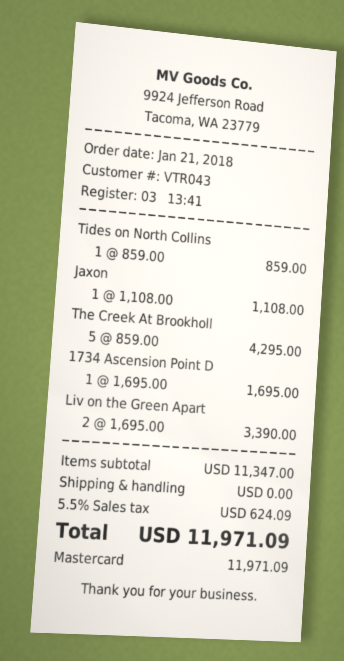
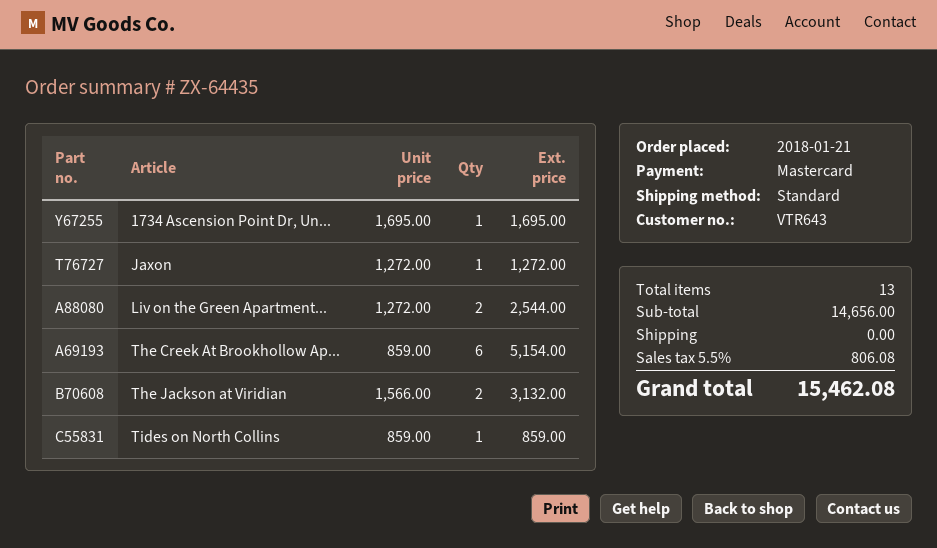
customer number: VTR043 -> VTR643
Jaxon: 1 x 1108.00 = 1108.00 -> 1 x 1272.00 = 1272.00
The Creek At Brookholl: 5 x 859.00 = 4295.00 -> 6 x 859.00 = 5154.00
Liv on the Green Apart: 2 x 1695.00 = 3390.00 -> 2 x 1272.00 = 2544.00
The Jackson at Viridian: none -> 2 x 1566.00 = 3132.00
subtotal: 11347.00 -> 14656.00
tax: 5.5% = 624.09 -> 5.5% = 806.08
total: 11971.09 -> 15462.08

